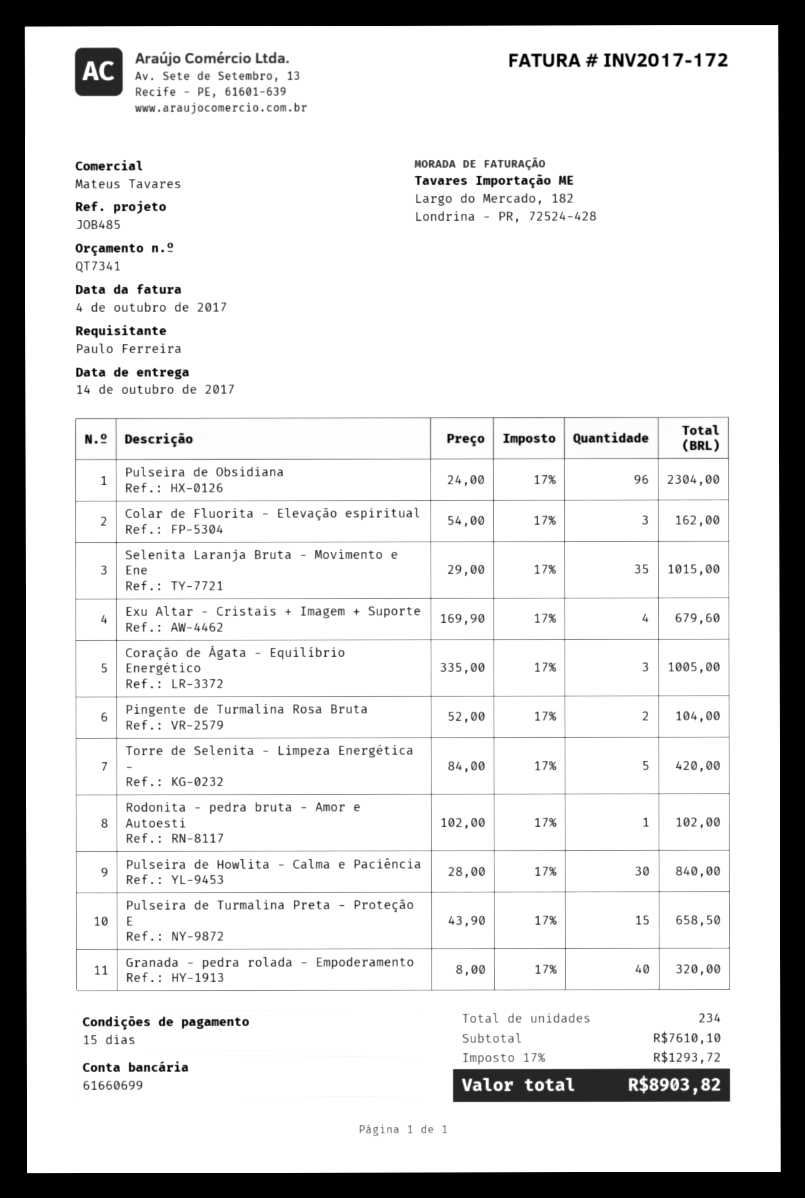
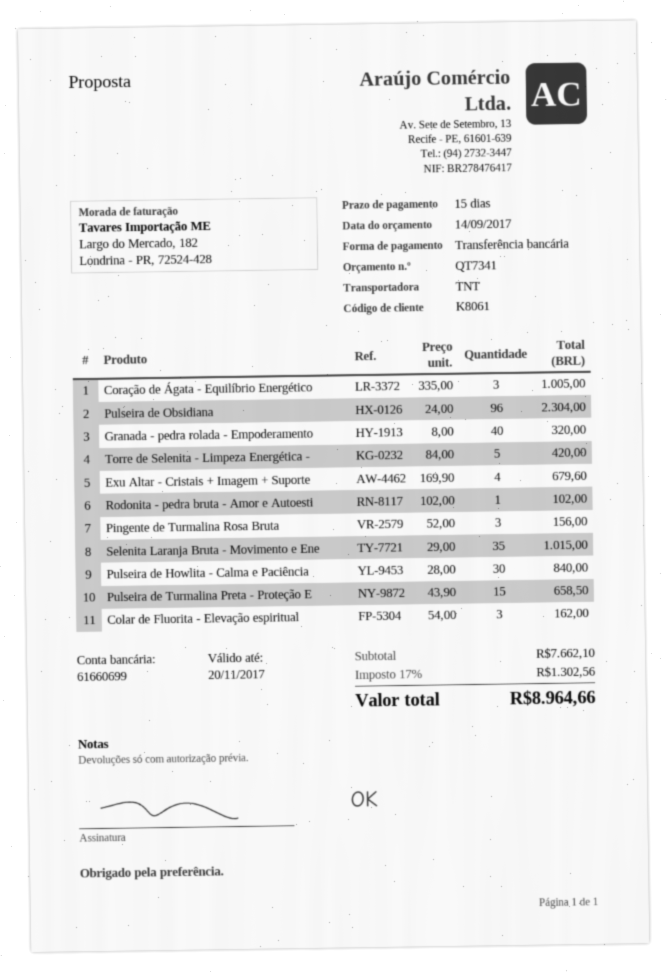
Pingente de Turmalina Rosa Bruta: 2 x 52.00 = 104.00 -> 3 x 52.00 = 156.00
subtotal: 7610.10 -> 7662.10
tax: 17% = 1293.72 -> 17% = 1302.56
total: 8903.82 -> 8964.66

